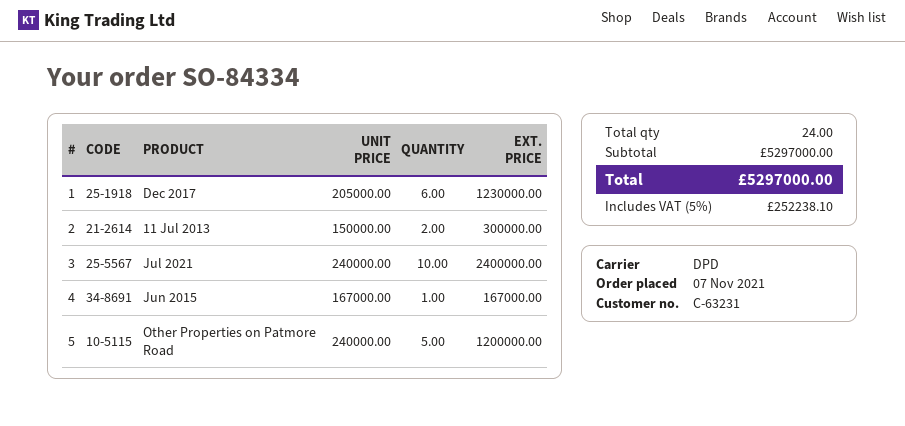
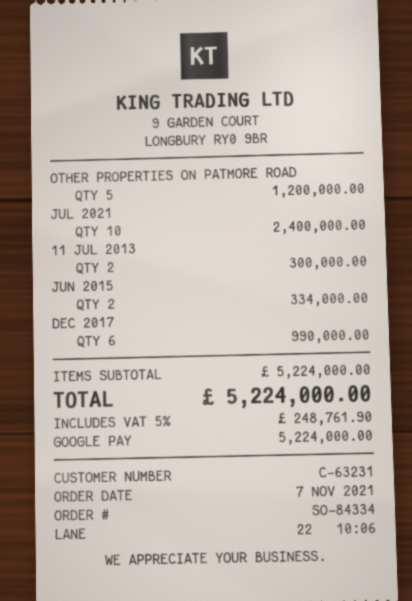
Dec 2017: 6 for 1230000.00 -> 6 for 990000.00
Jun 2015: 1 for 167000.00 -> 2 for 334000.00
subtotal: 5297000.00 -> 5224000.00
tax: 5% = 252238.10 -> 5% = 248761.90
total: 5297000.00 -> 5224000.00

